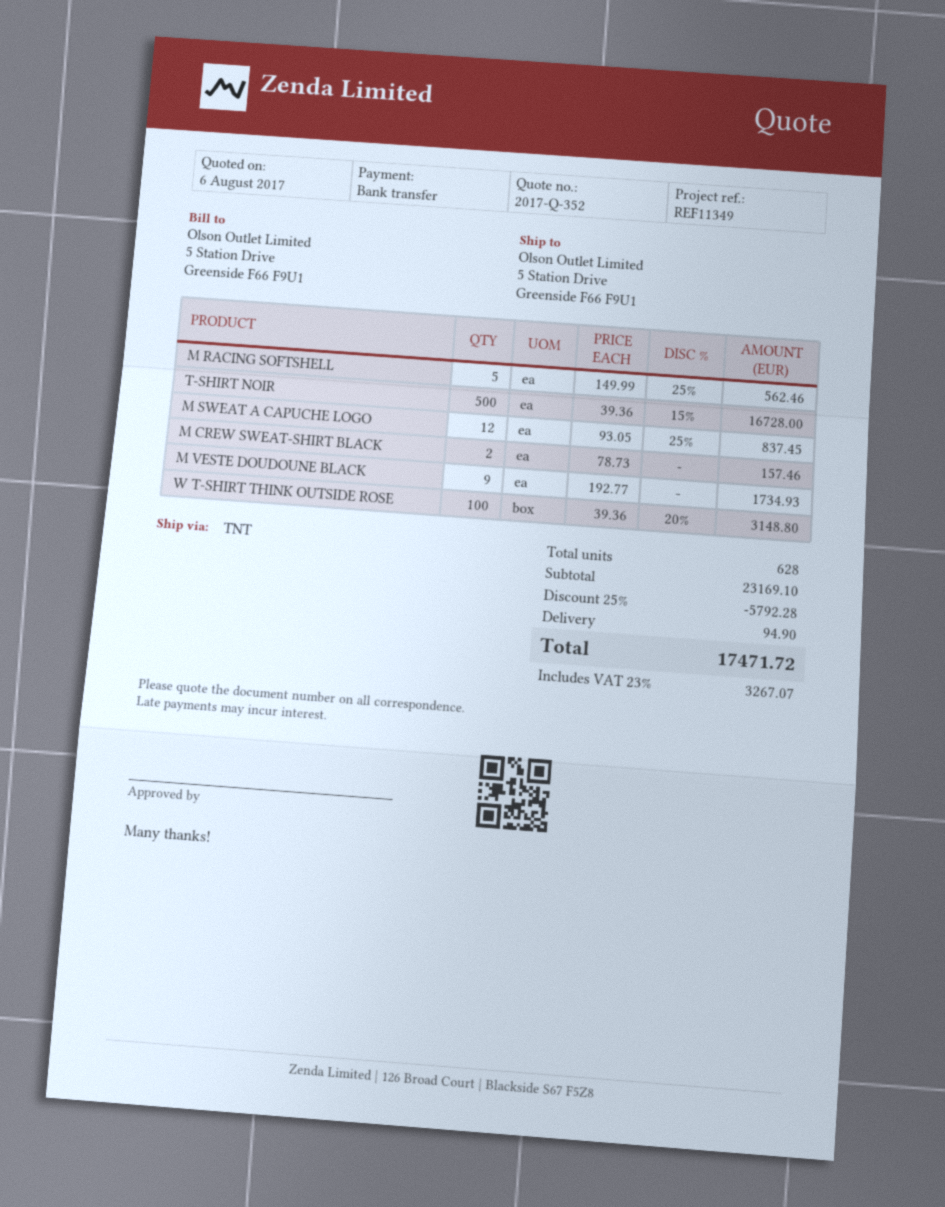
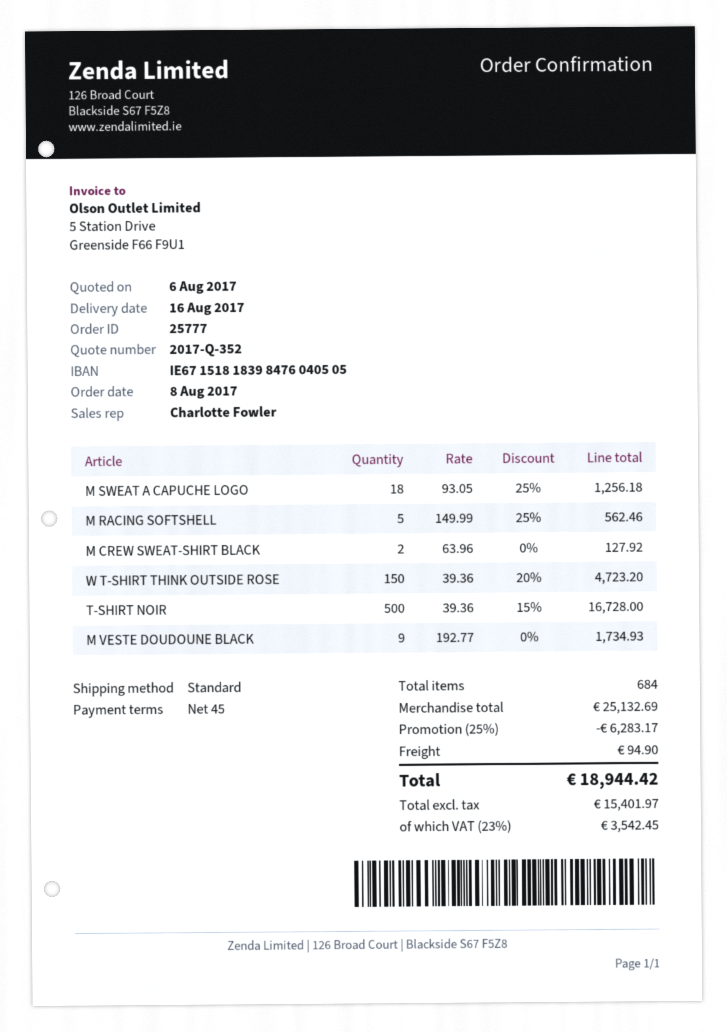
shipping method: TNT -> standard
M SWEAT A CAPUCHE LOGO: 12 x 93.05 - 25% = 837.45 -> 18 x 93.05 - 25% = 1256.18
M CREW SWEAT-SHIRT BLACK: 2 x 78.73 = 157.46 -> 2 x 63.96 = 127.92
W T-SHIRT THINK OUTSIDE ROSE: 100 x 39.36 - 20% = 3148.80 -> 150 x 39.36 - 20% = 4723.20
total quantity: 628 -> 684
subtotal: 23169.10 -> 25132.69
discount: 25% = 5792.28 -> 25% = 6283.17
tax: 23% = 3267.07 -> 23% = 3542.45
total: 17471.72 -> 18944.42

